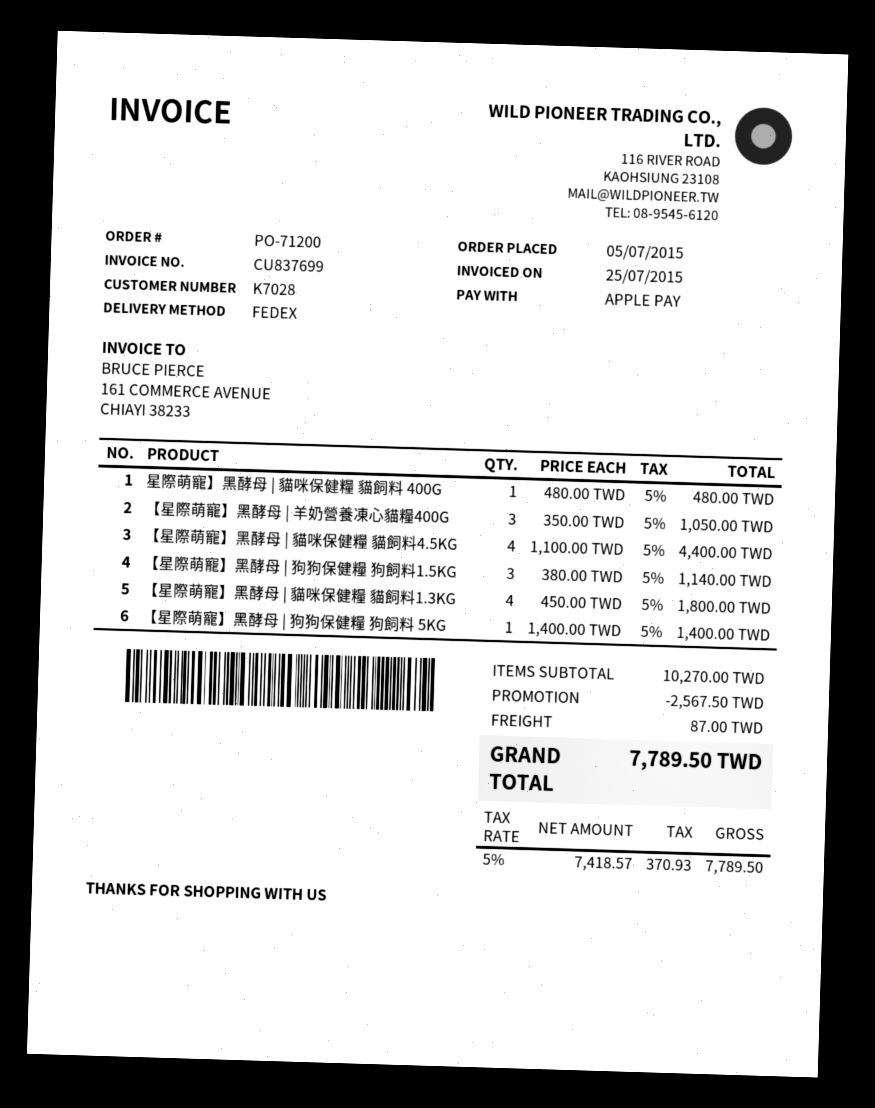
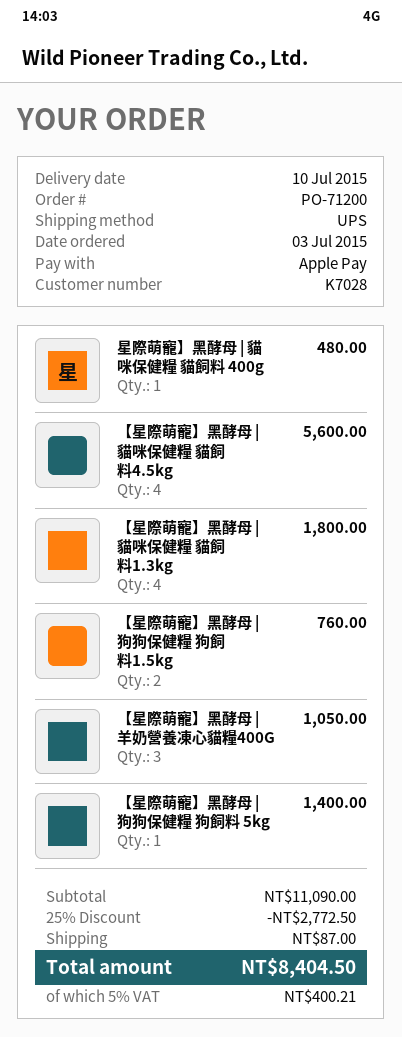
order date: 2015-07-05 -> 2015-07-03
shipping method: FedEx -> UPS
【星際萌寵】黑酵母 | 貓咪保健糧 貓飼料4.5KG: 4 for 4400.00 -> 4 for 5600.00
【星際萌寵】黑酵母 | 狗狗保健糧 狗飼料1.5KG: 3 for 1140.00 -> 2 for 760.00
subtotal: 10270.00 -> 11090.00
discount: 2567.50 -> 2772.50
tax: 5% = 370.93 -> 5% = 400.21
total: 7789.50 -> 8404.50

